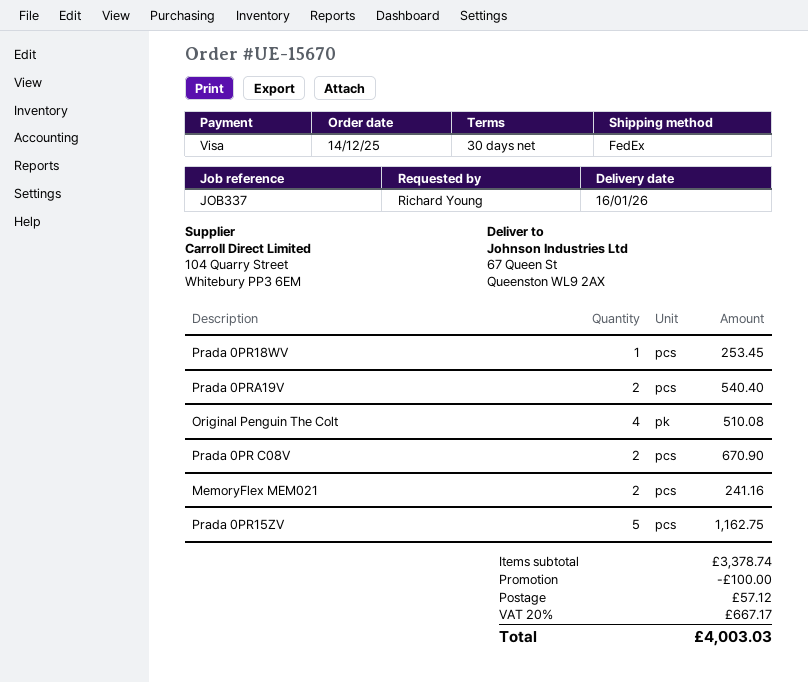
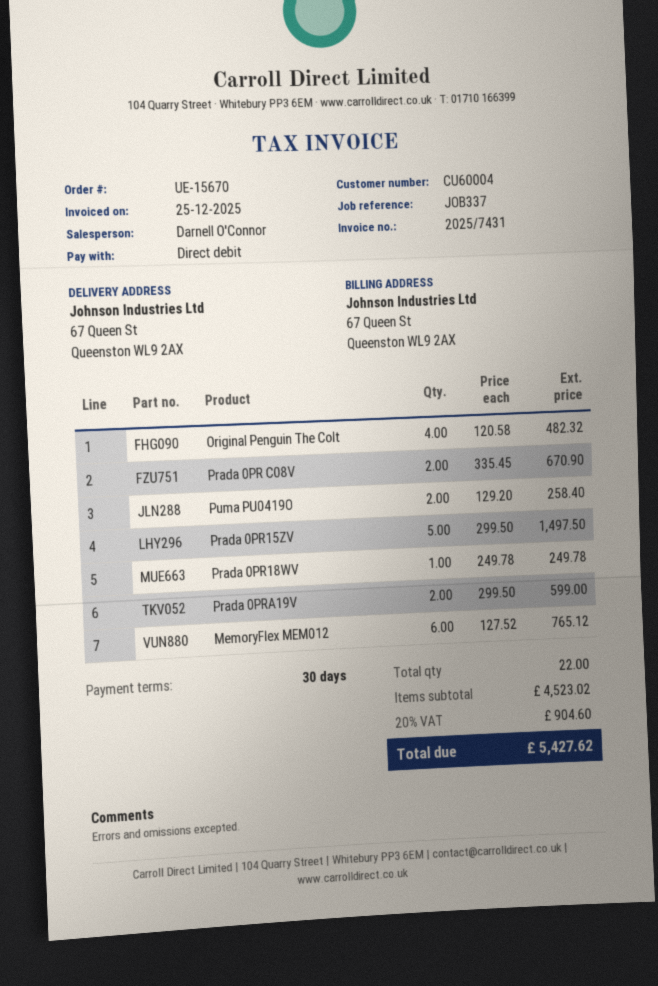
payment method: Visa -> direct debit
Prada 0PR18WV: 1 for 253.45 -> 1 for 249.78
Prada 0PRA19V: 2 for 540.40 -> 2 for 599.00
Original Penguin The Colt: 4 for 510.08 -> 4 for 482.32
MemoryFlex MEM021: 2 for 241.16 -> none
Prada 0PR15ZV: 5 for 1162.75 -> 5 for 1497.50
Puma PU0419O: none -> 2 for 258.40
MemoryFlex MEM012: none -> 6 for 765.12
subtotal: 3378.74 -> 4523.02
discount: 100.00 -> none
shipping: 57.12 -> none
tax: 20% = 667.17 -> 20% = 904.60
total: 4003.03 -> 5427.62

